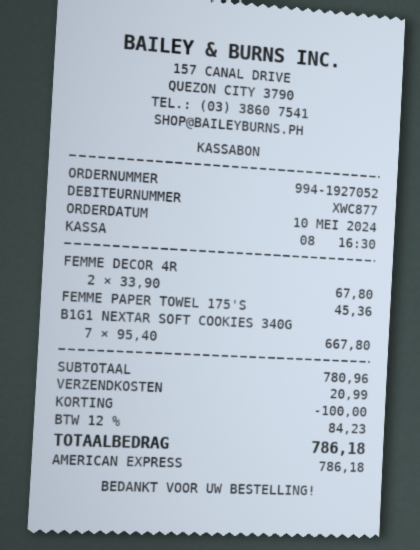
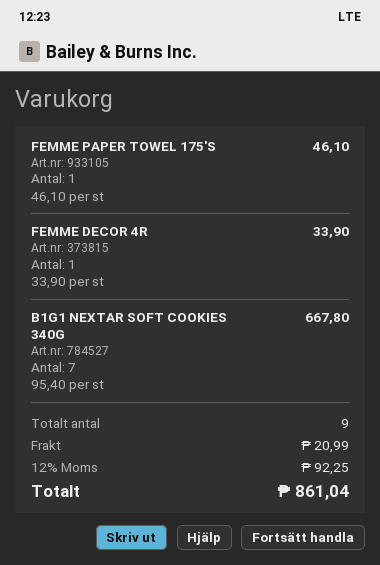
FEMME DECOR 4R: 2 x 33.90 = 67.80 -> 1 x 33.90 = 33.90
FEMME PAPER TOWEL 175'S: 1 x 45.36 = 45.36 -> 1 x 46.10 = 46.10
discount: 100.00 -> none
tax: 12% = 84.23 -> 12% = 92.25
total: 786.18 -> 861.04

